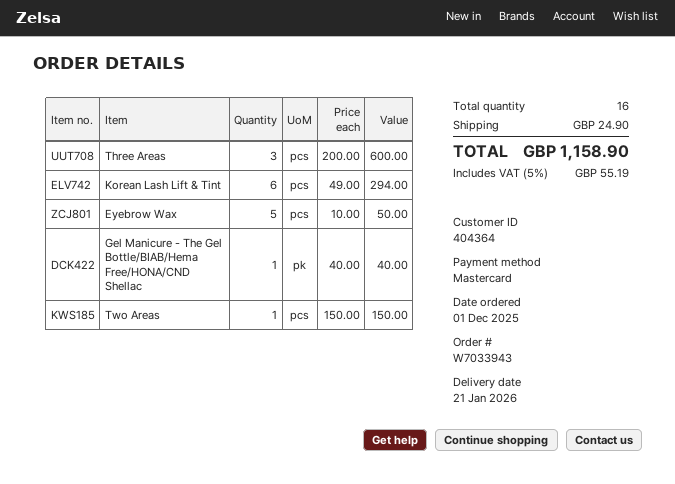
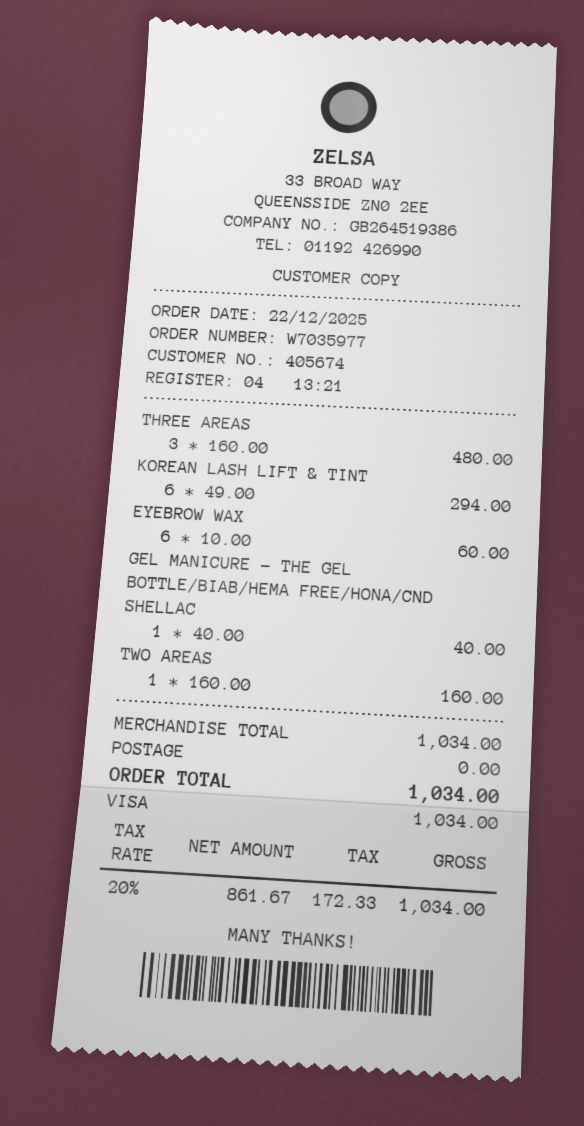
order number: W7033943 -> W7035977
order date: 2025-12-01 -> 2025-12-22
customer number: 404364 -> 405674
payment method: Mastercard -> Visa
Three Areas: 3 x 200.00 = 600.00 -> 3 x 160.00 = 480.00
Eyebrow Wax: 5 x 10.00 = 50.00 -> 6 x 10.00 = 60.00
Two Areas: 1 x 150.00 = 150.00 -> 1 x 160.00 = 160.00
shipping: 24.90 -> 0.00
tax: 5% = 55.19 -> 20% = 172.33
total: 1158.90 -> 1034.00

